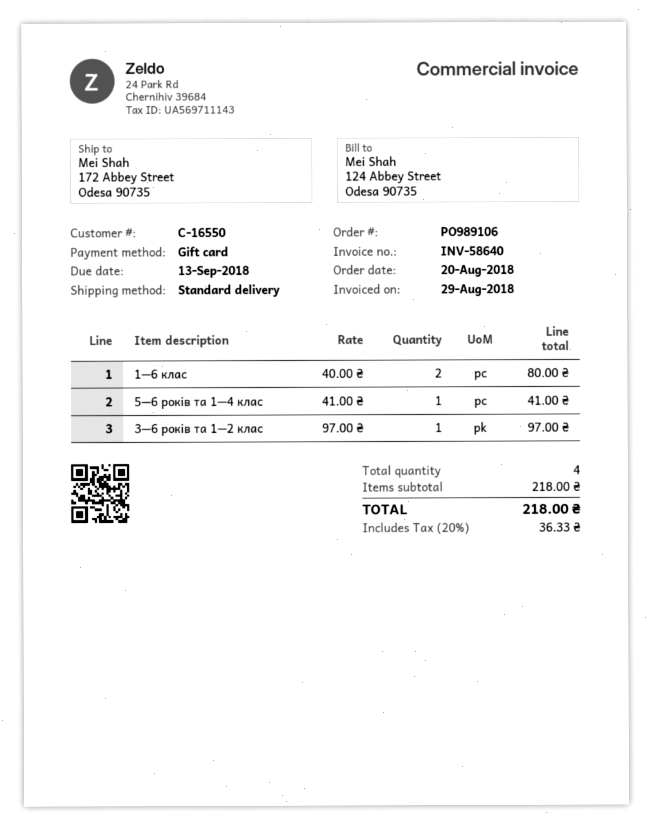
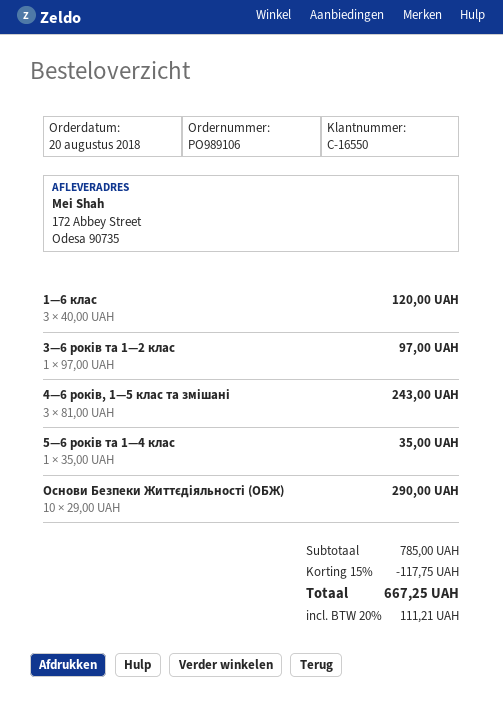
1—6 клас: 2 x 40.00 = 80.00 -> 3 x 40.00 = 120.00
5—6 років та 1—4 клас: 1 x 41.00 = 41.00 -> 1 x 35.00 = 35.00
4—6 років, 1—5 клас та змішані: none -> 3 x 81.00 = 243.00
Основи Безпеки Життєдіяльності (ОБЖ): none -> 10 x 29.00 = 290.00
subtotal: 218.00 -> 785.00
discount: none -> 15% = 117.75
tax: 20% = 36.33 -> 20% = 111.21
total: 218.00 -> 667.25

